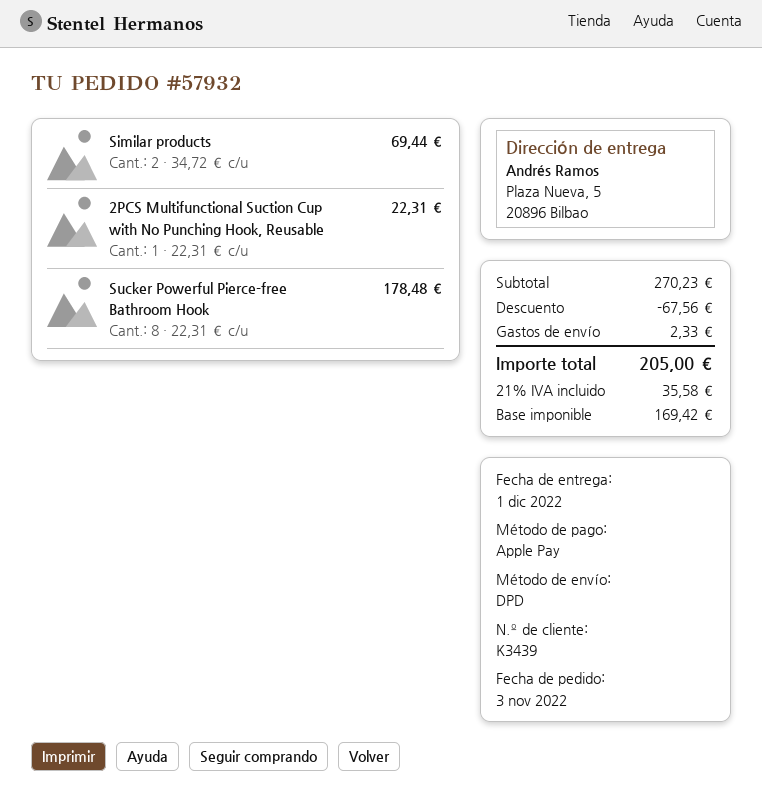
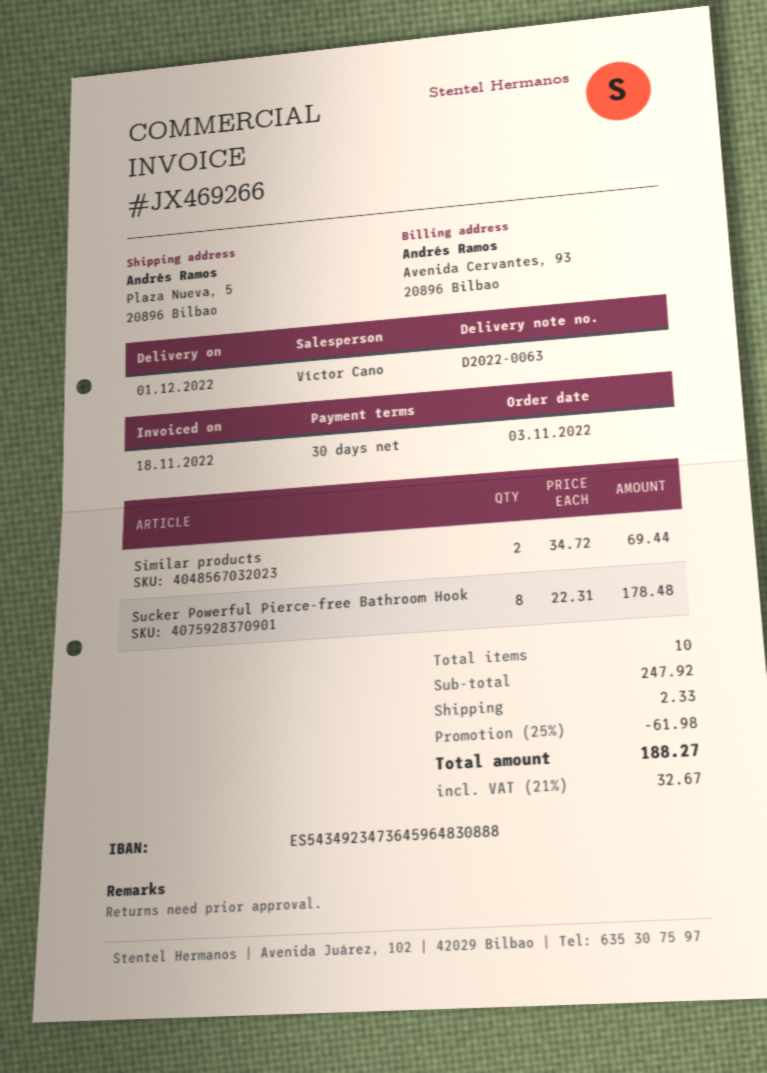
2PCS Multifunctional Suction Cup with No Punching Hook, Reusable: 1 x 22.31 = 22.31 -> none
subtotal: 270.23 -> 247.92
discount: 67.56 -> 61.98
tax: 21% = 35.58 -> 21% = 32.67
total: 205.00 -> 188.27

